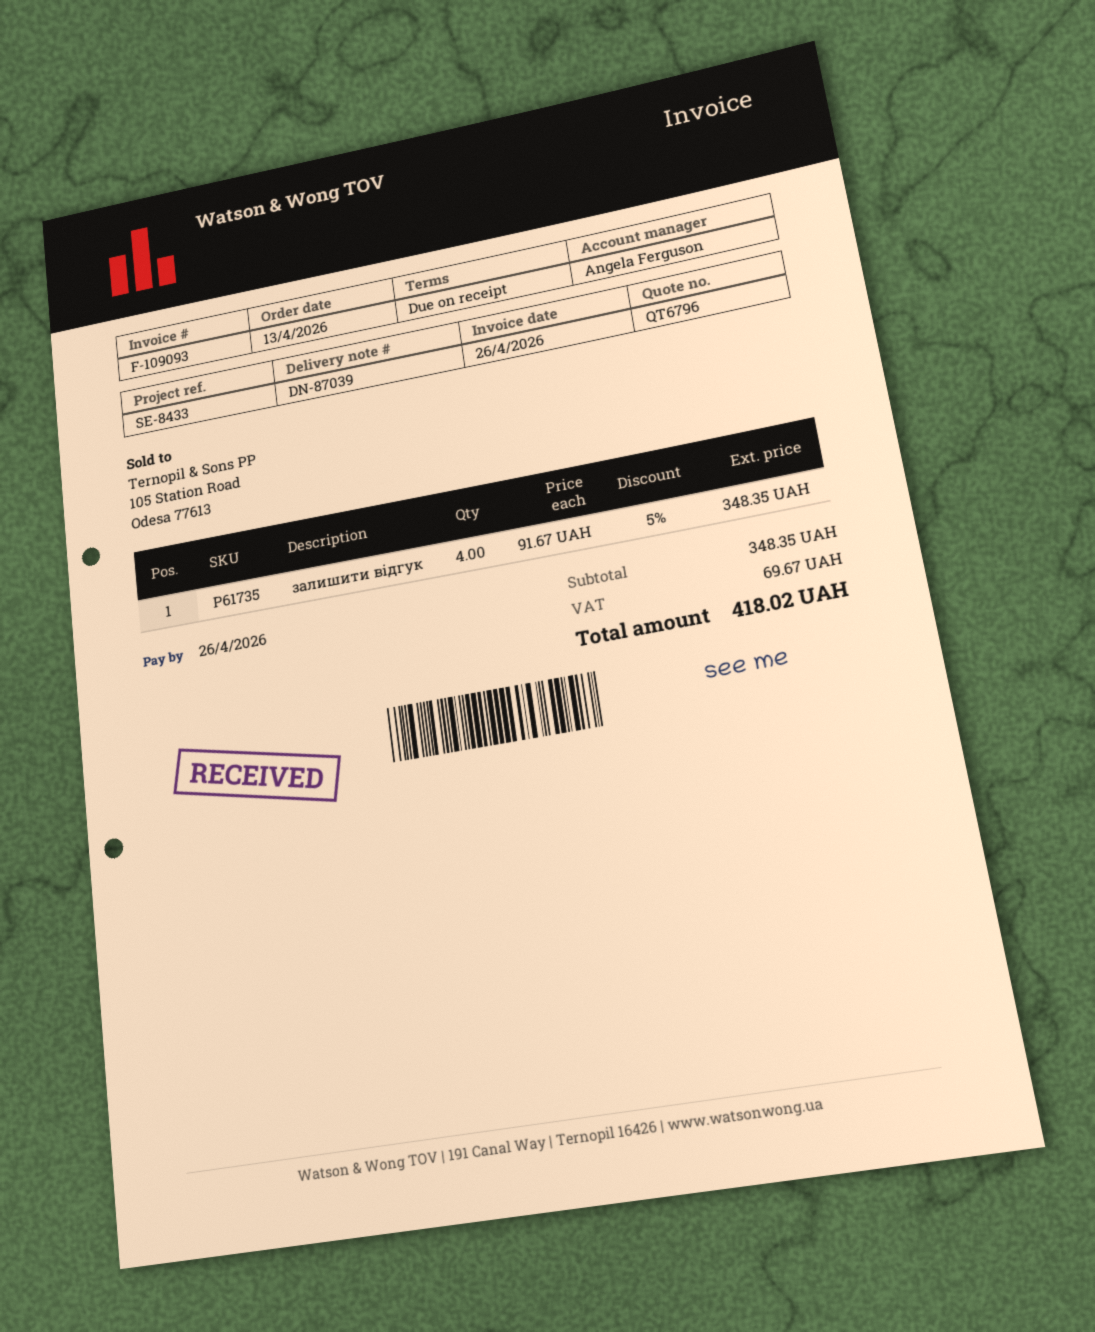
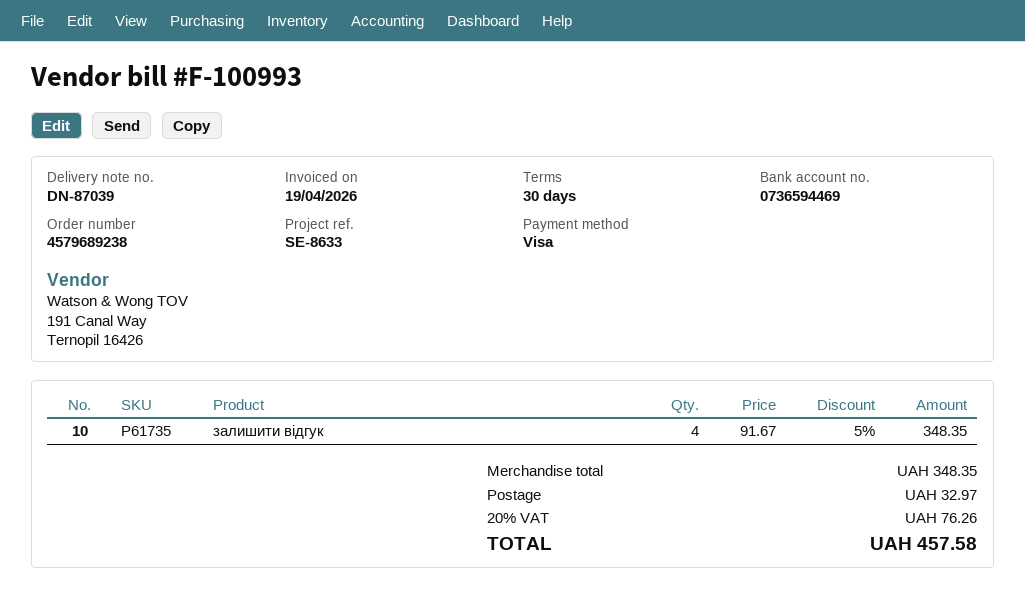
invoice number: F-109093 -> F-100993
invoice date: 2026-04-26 -> 2026-04-19
payment terms: on receipt -> 30 days
reference: SE-8433 -> SE-8633
shipping: none -> 32.97
tax: 69.67 -> 76.26
total: 418.02 -> 457.58

